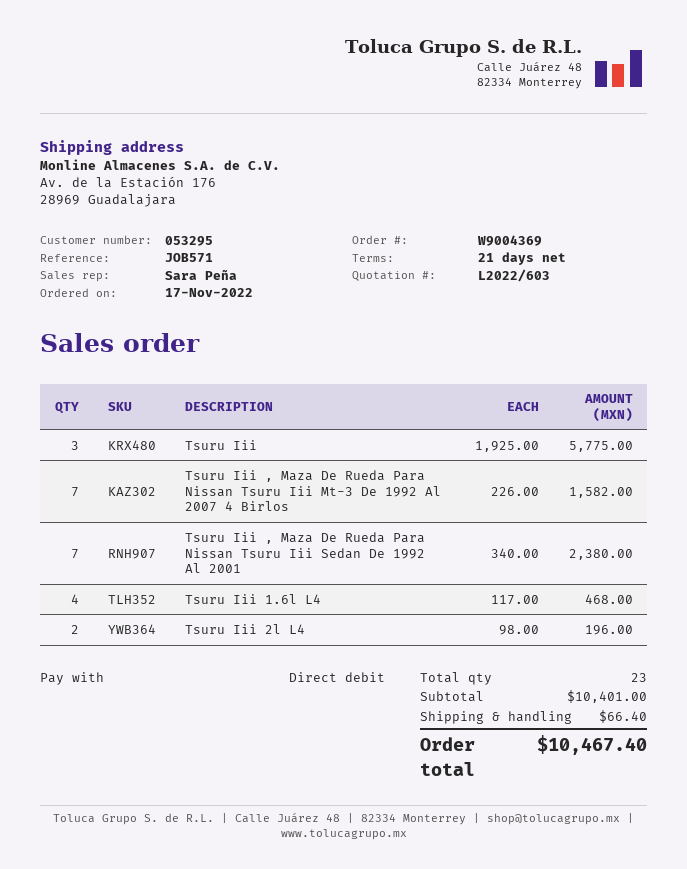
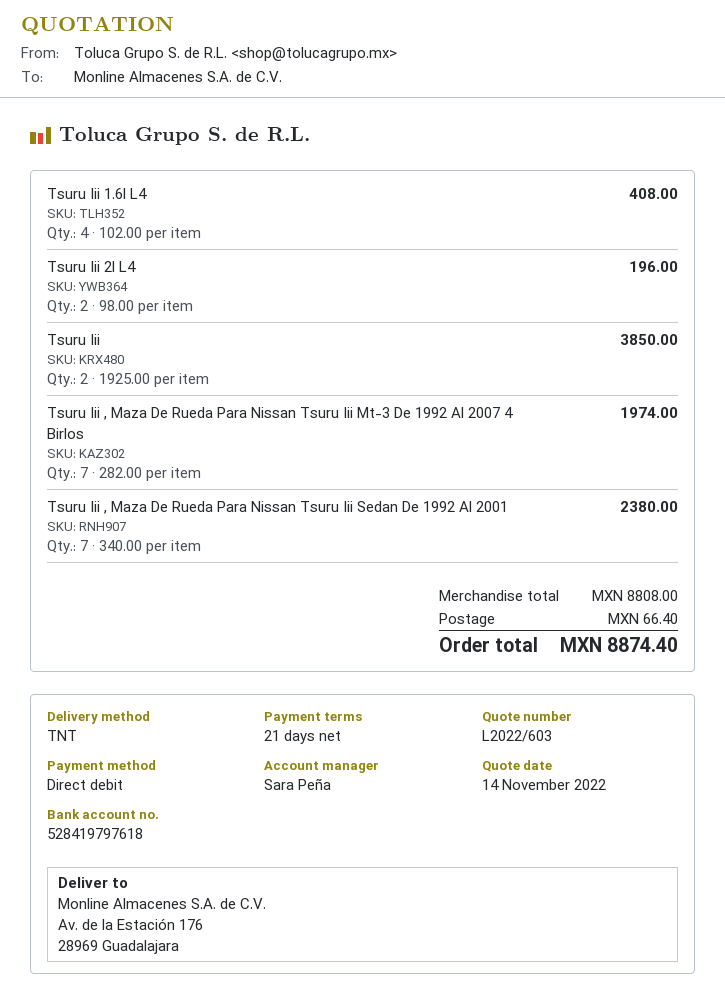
Tsuru Iii: 3 x 1925.00 = 5775.00 -> 2 x 1925.00 = 3850.00
Tsuru Iii , Maza De Rueda Para Nissan Tsuru Iii Mt-3 De 1992 Al 2007 4 Birlos: 7 x 226.00 = 1582.00 -> 7 x 282.00 = 1974.00
Tsuru Iii 1.6l L4: 4 x 117.00 = 468.00 -> 4 x 102.00 = 408.00
subtotal: 10401.00 -> 8808.00
total: 10467.40 -> 8874.40

